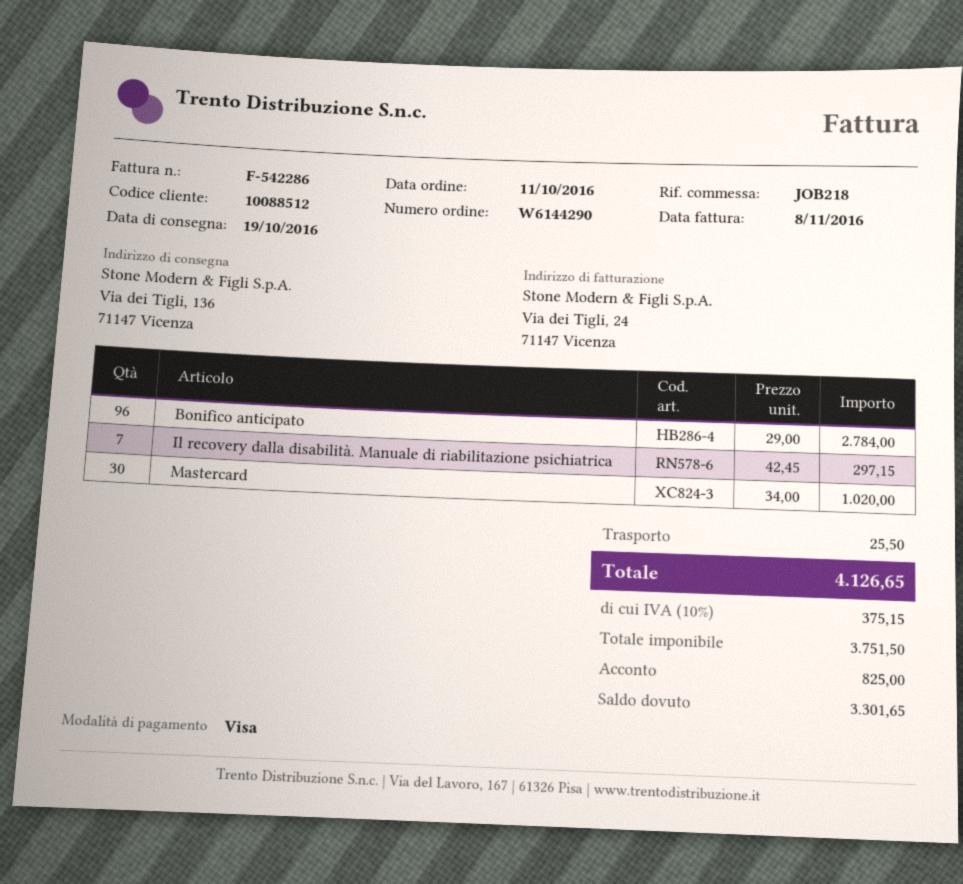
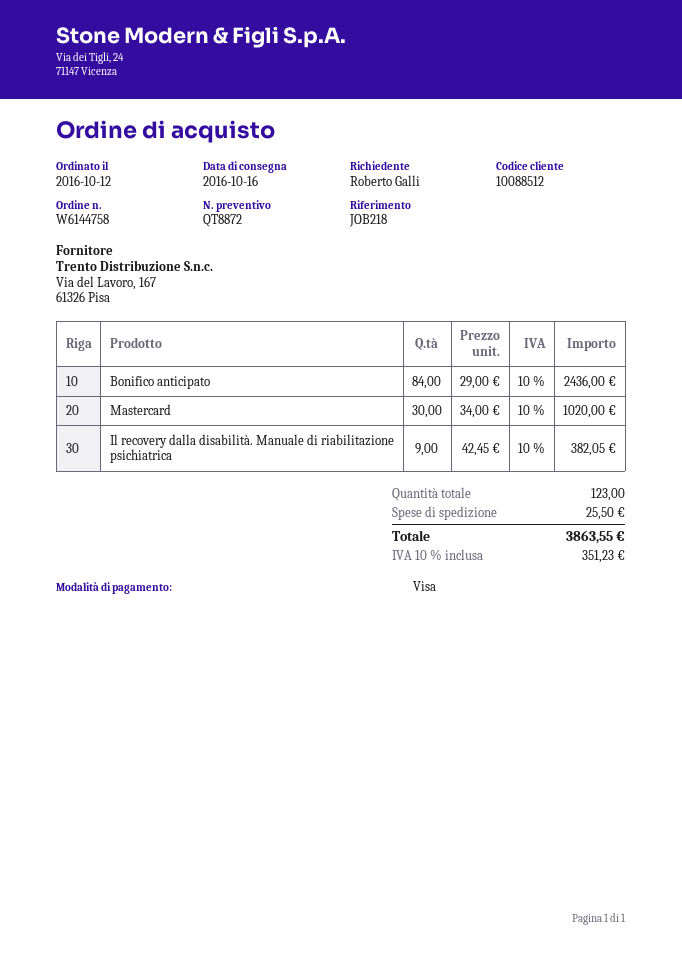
order number: W6144290 -> W6144758
order date: 2016-10-11 -> 2016-10-12
delivery date: 2016-10-19 -> 2016-10-16
Bonifico anticipato: 96 x 29.00 = 2784.00 -> 84 x 29.00 = 2436.00
Il recovery dalla disabilità. Manuale di riabilitazione psichiatrica: 7 x 42.45 = 297.15 -> 9 x 42.45 = 382.05
tax: 10% = 375.15 -> 10% = 351.23
total: 4126.65 -> 3863.55

